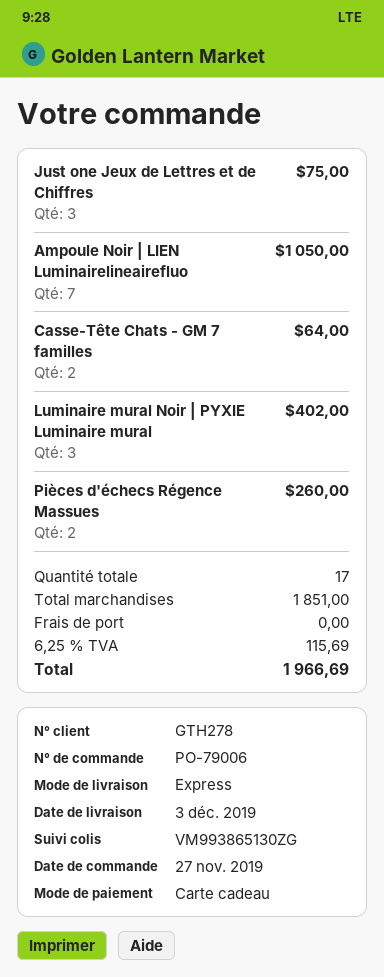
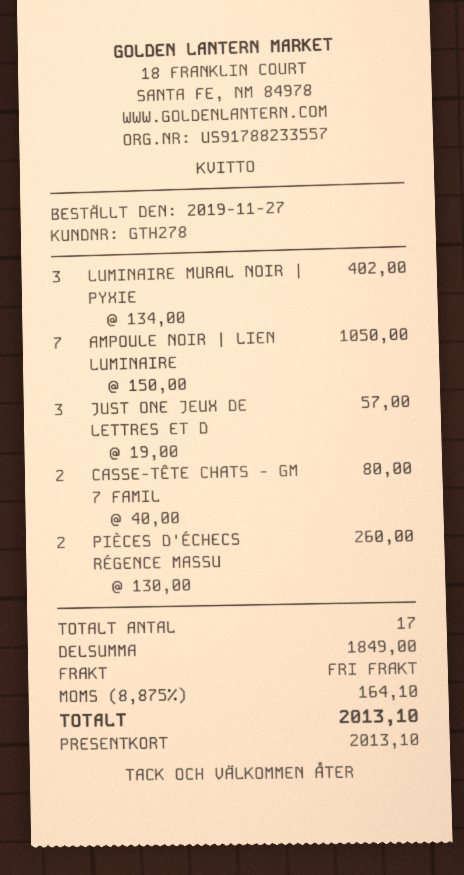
Just one Jeux de Lettres et de Chiffres: 3 for 75.00 -> 3 for 57.00
Casse-Tête Chats - GM 7 familles: 2 for 64.00 -> 2 for 80.00
subtotal: 1851.00 -> 1849.00
tax: 6.25% = 115.69 -> 8.875% = 164.10
total: 1966.69 -> 2013.10

